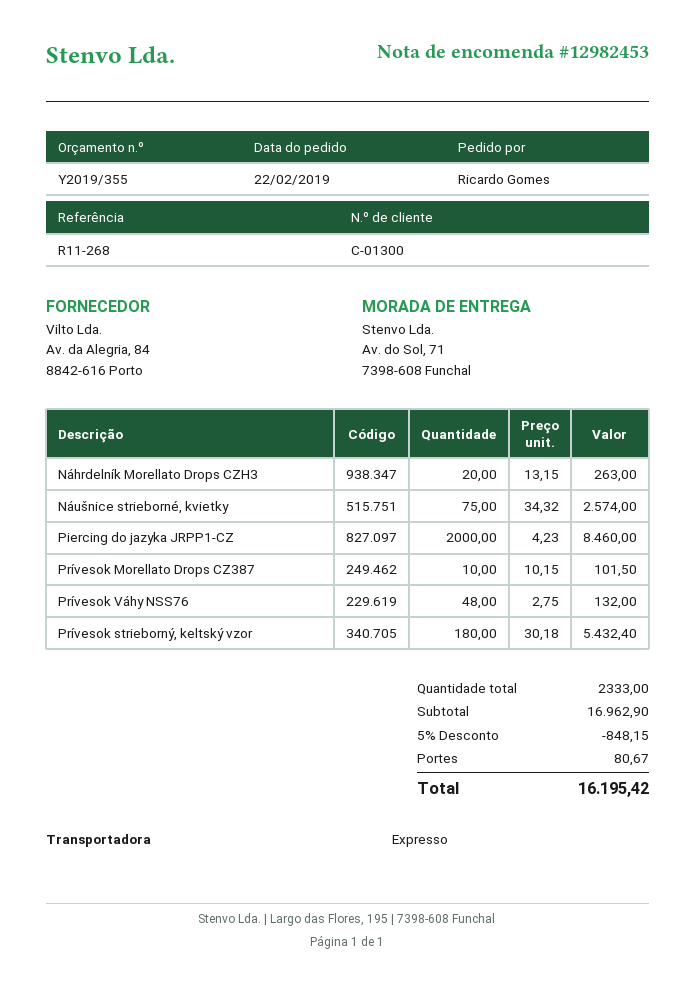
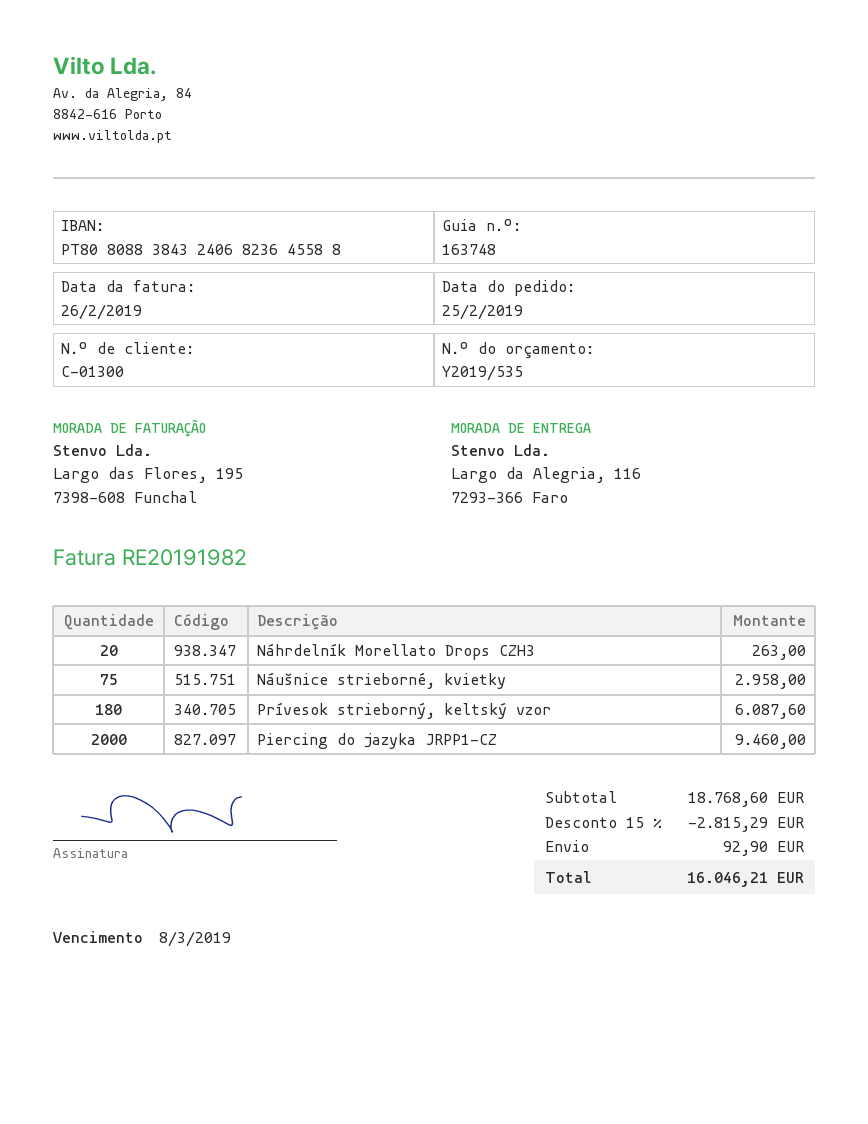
quote number: Y2019/355 -> Y2019/535
order date: 2019-02-22 -> 2019-02-25
ship to: Av. do Sol, 71, 7398-608 Funchal -> Largo da Alegria, 116, 7293-366 Faro
Náušnice strieborné, kvietky: 75 for 2574.00 -> 75 for 2958.00
Piercing do jazyka JRPP1-CZ: 2000 for 8460.00 -> 2000 for 9460.00
Prívesok Morellato Drops CZ387: 10 for 101.50 -> none
Prívesok Váhy NSS76: 48 for 132.00 -> none
Prívesok strieborný, keltský vzor: 180 for 5432.40 -> 180 for 6087.60
subtotal: 16962.90 -> 18768.60
discount: 5% = 848.15 -> 15% = 2815.29
shipping: 80.67 -> 92.90
total: 16195.42 -> 16046.21

